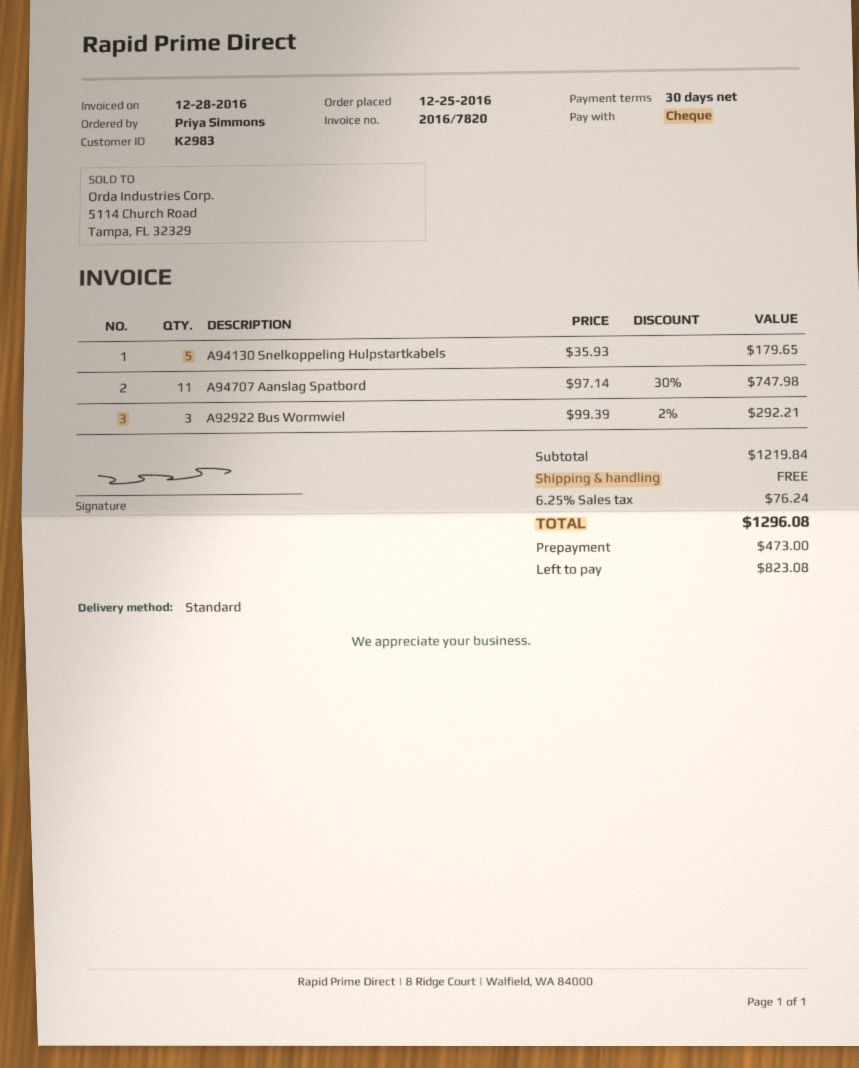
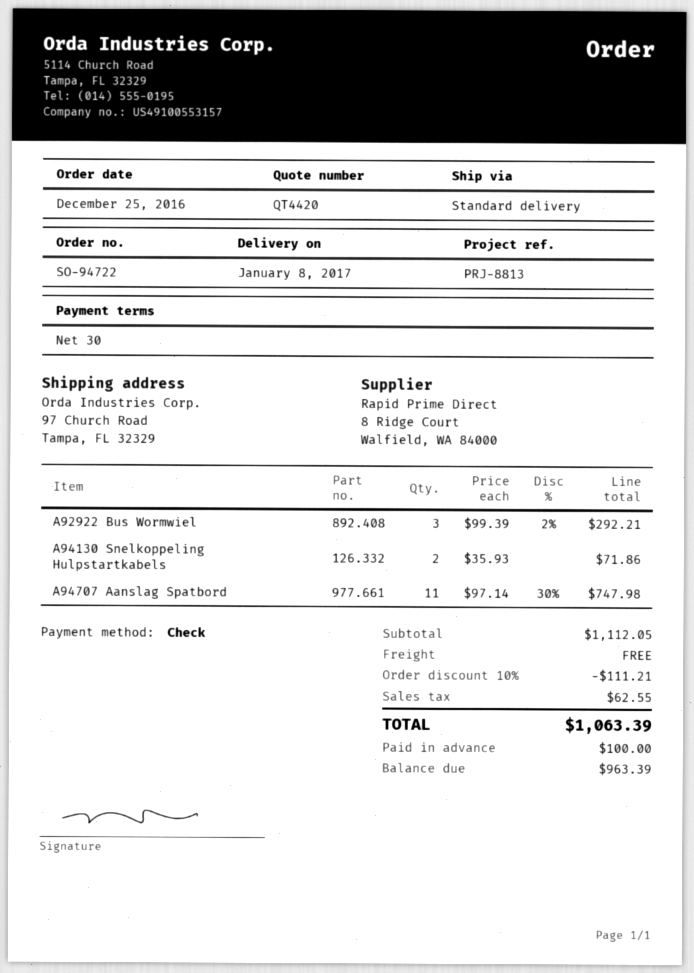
A94130 Snelkoppeling Hulpstartkabels: 5 x 35.93 = 179.65 -> 2 x 35.93 = 71.86
subtotal: 1219.84 -> 1112.05
discount: none -> 10% = 111.21
tax: 76.24 -> 62.55
total: 1296.08 -> 1063.39
deposit: 473.00 -> 100.00
balance: 823.08 -> 963.39

